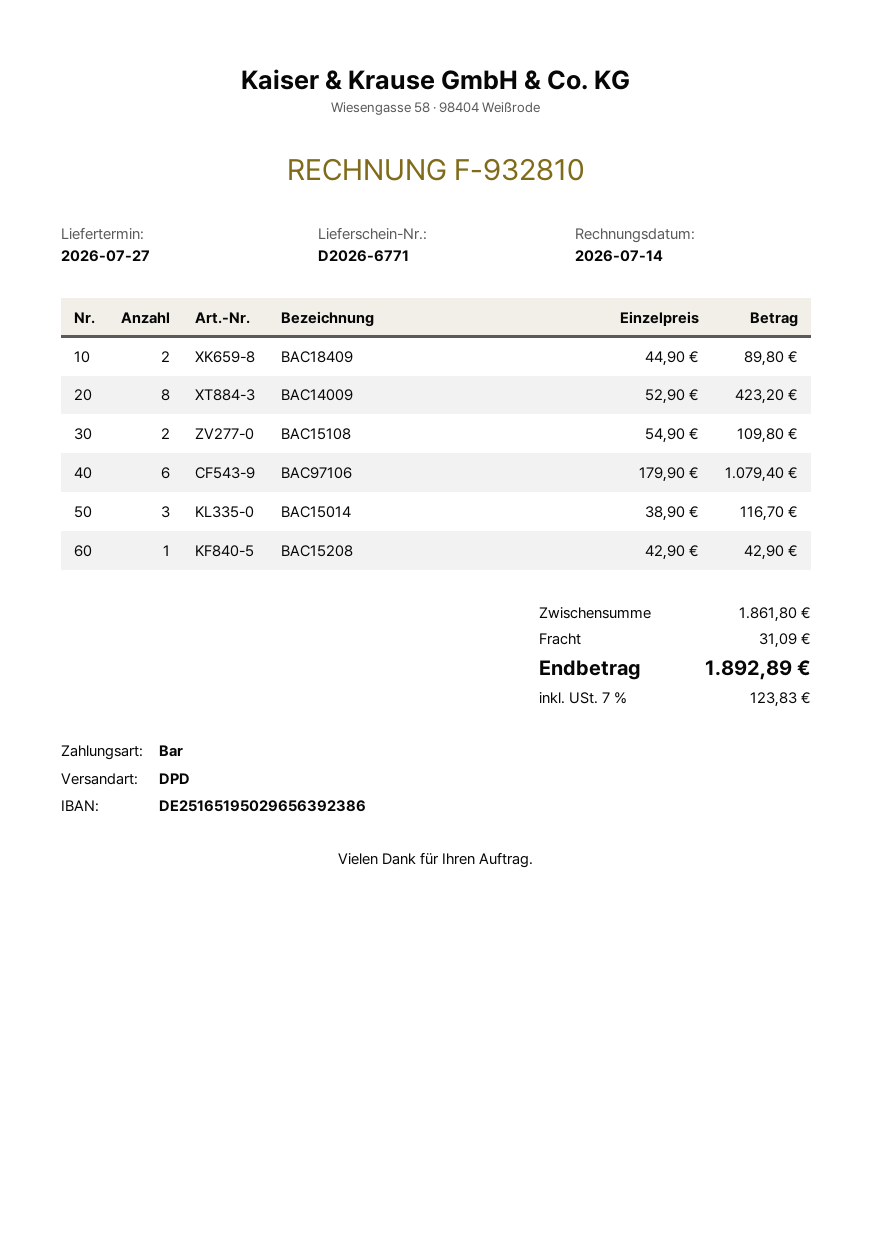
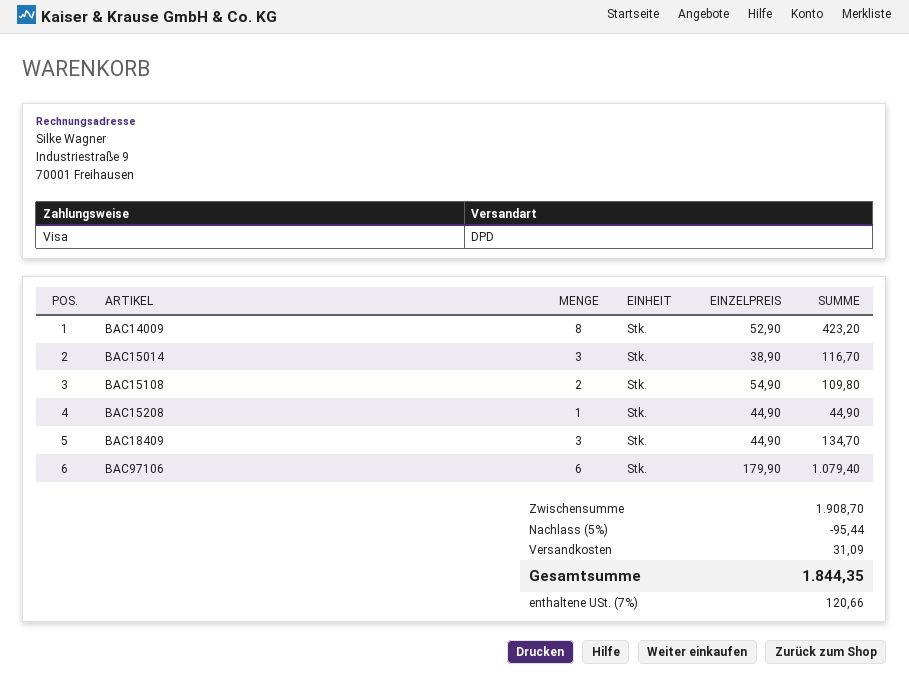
payment method: cash -> Visa
BAC18409: 2 x 44.90 = 89.80 -> 3 x 44.90 = 134.70
BAC15208: 1 x 42.90 = 42.90 -> 1 x 44.90 = 44.90
subtotal: 1861.80 -> 1908.70
discount: none -> 5% = 95.44
tax: 7% = 123.83 -> 7% = 120.66
total: 1892.89 -> 1844.35

